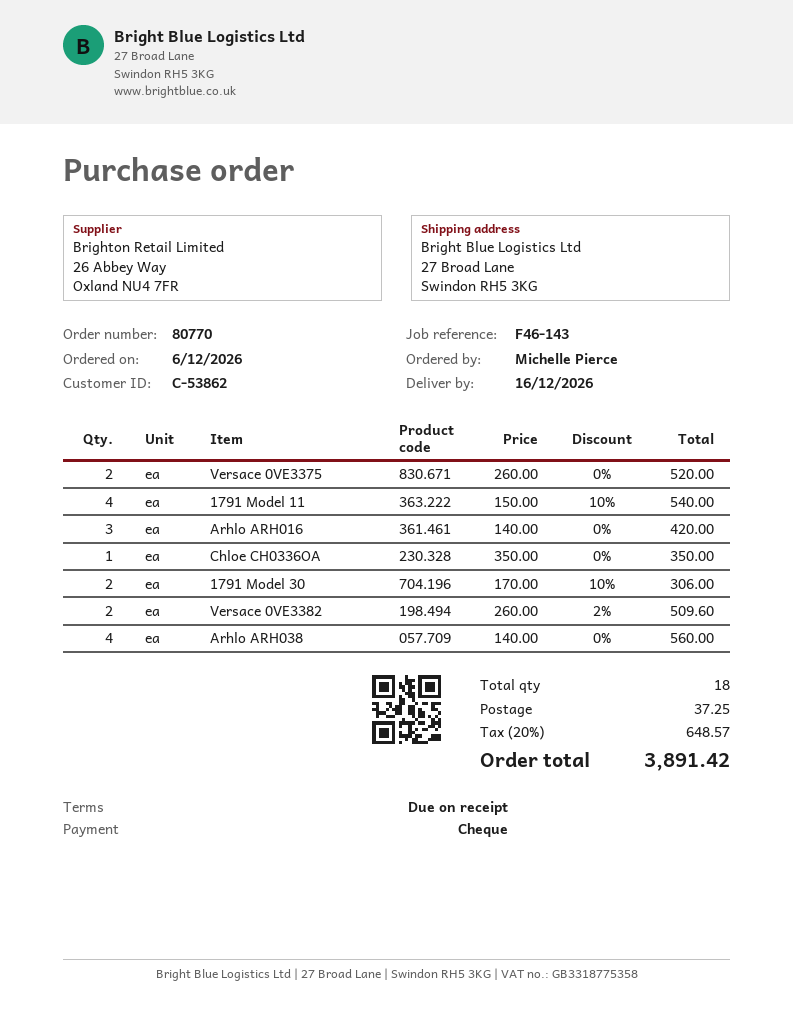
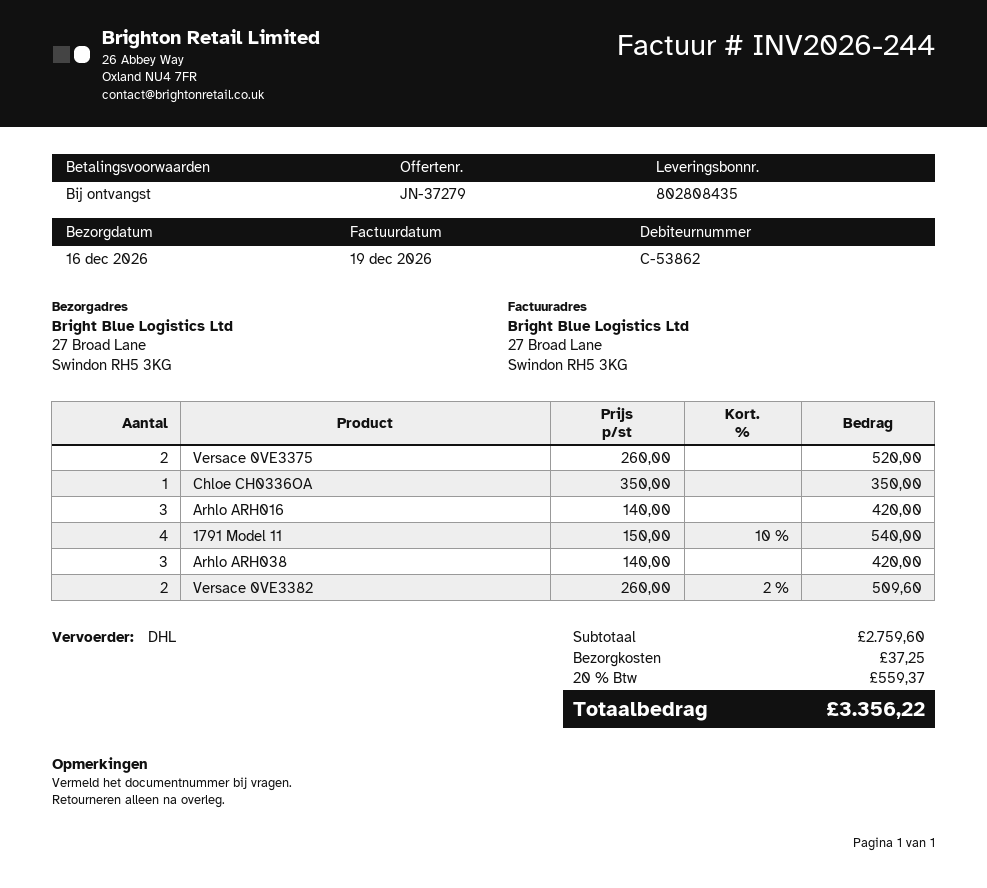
1791 Model 30: 2 x 170.00 - 10% = 306.00 -> none
Arhlo ARH038: 4 x 140.00 = 560.00 -> 3 x 140.00 = 420.00
tax: 20% = 648.57 -> 20% = 559.37
total: 3891.42 -> 3356.22

